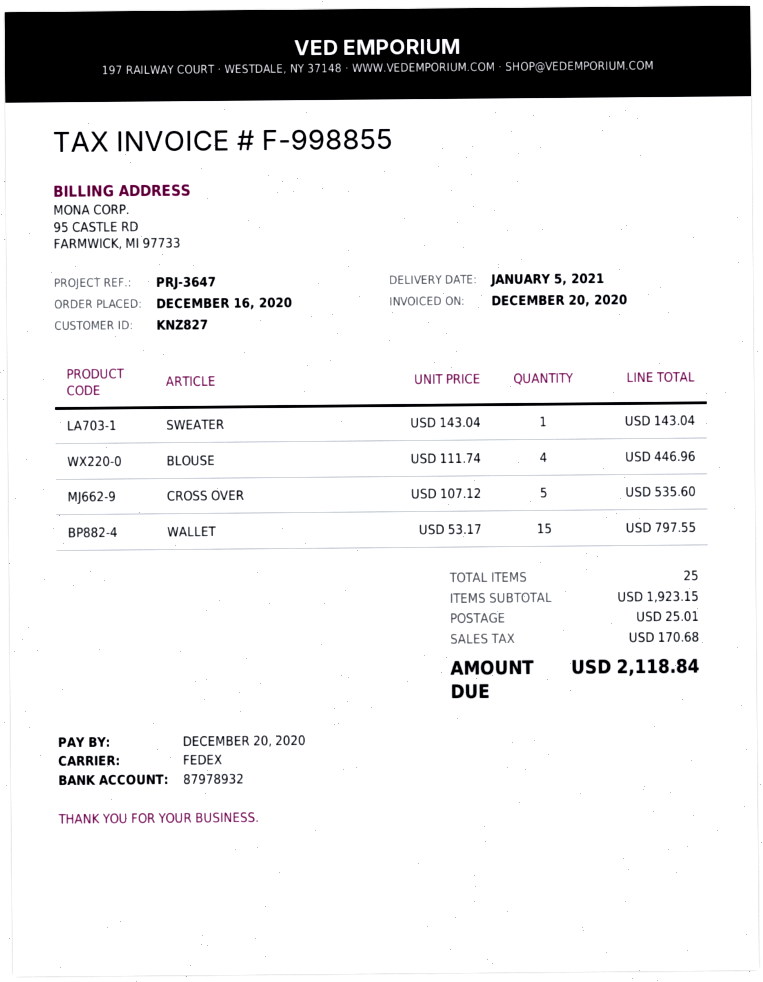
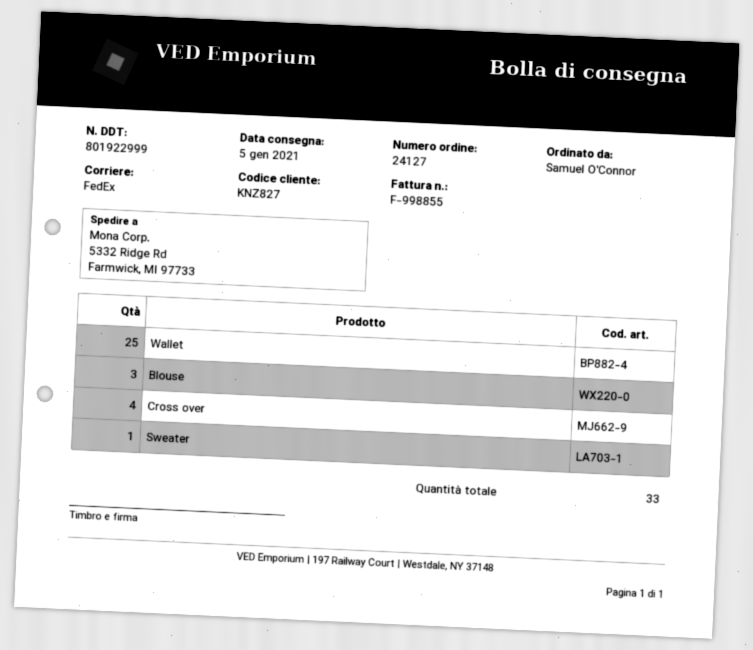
BLOUSE: 4 -> 3
CROSS OVER: 5 -> 4
WALLET: 15 -> 25
total quantity: 25 -> 33

